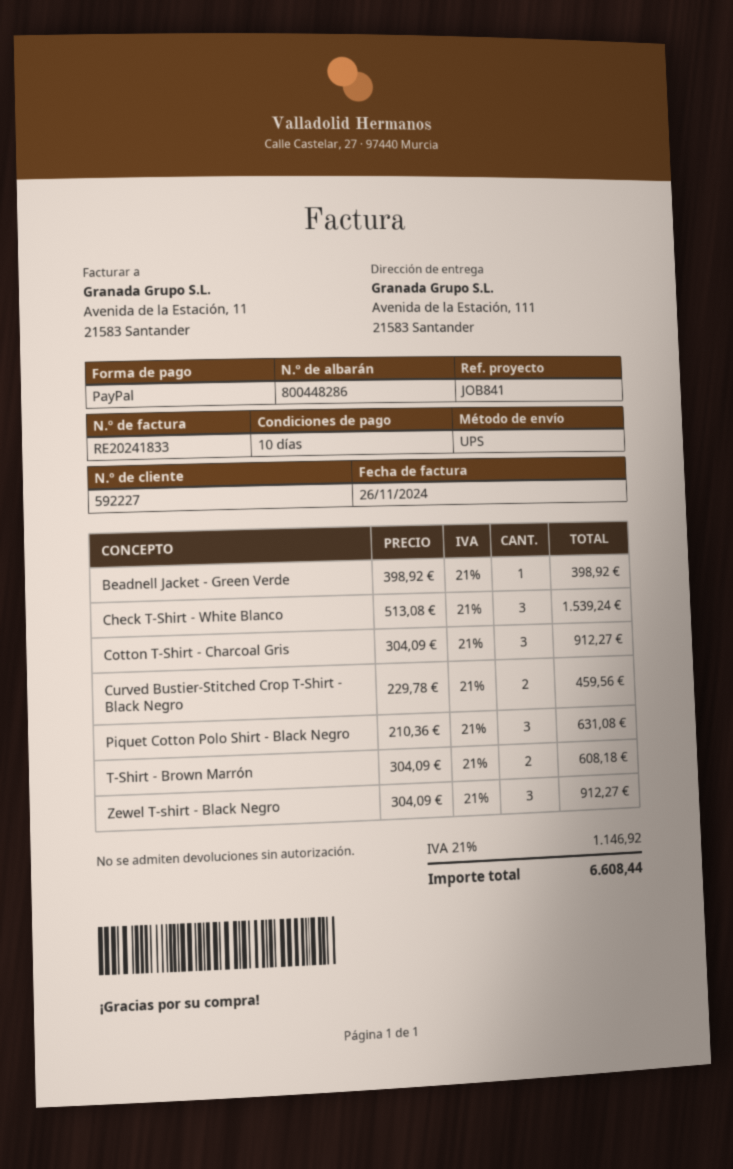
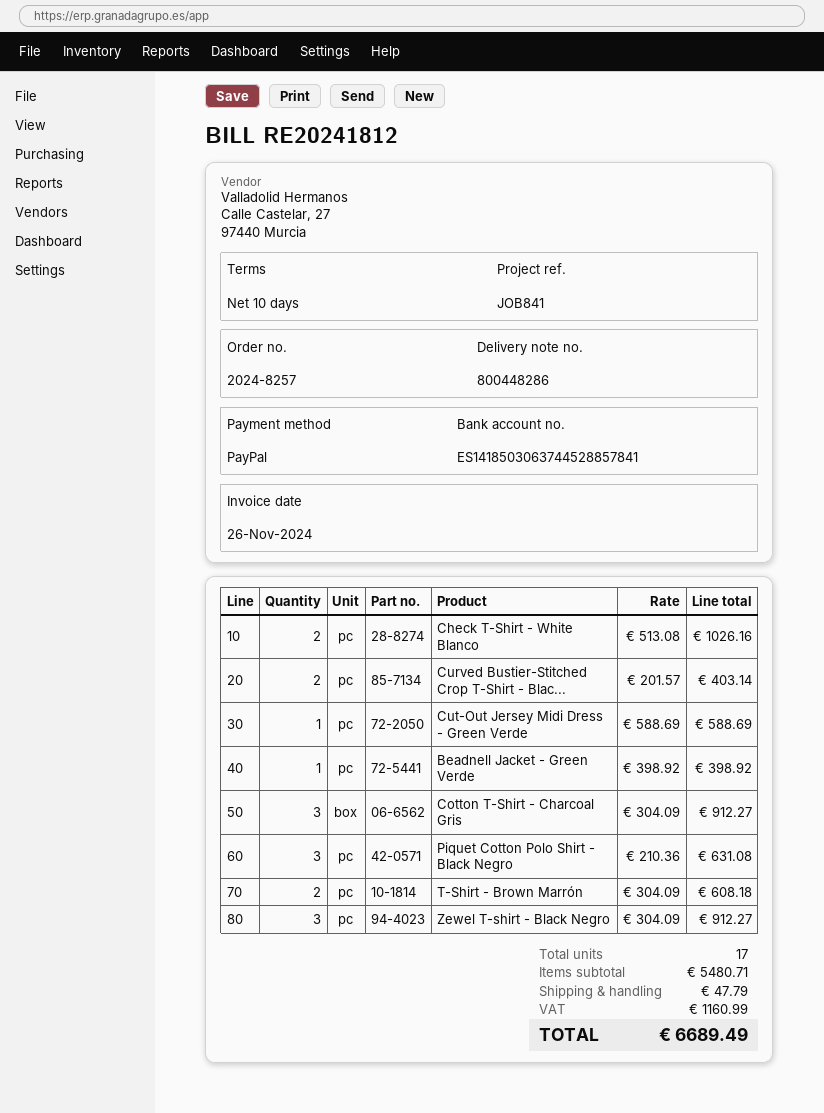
invoice number: RE20241833 -> RE20241812
Check T-Shirt - White Blanco: 3 x 513.08 = 1539.24 -> 2 x 513.08 = 1026.16
Curved Bustier-Stitched Crop T-Shirt - Black Negro: 2 x 229.78 = 459.56 -> 2 x 201.57 = 403.14
Cut-Out Jersey Midi Dress - Green Verde: none -> 1 x 588.69 = 588.69
shipping: none -> 47.79
tax: 1146.92 -> 1160.99
total: 6608.44 -> 6689.49

